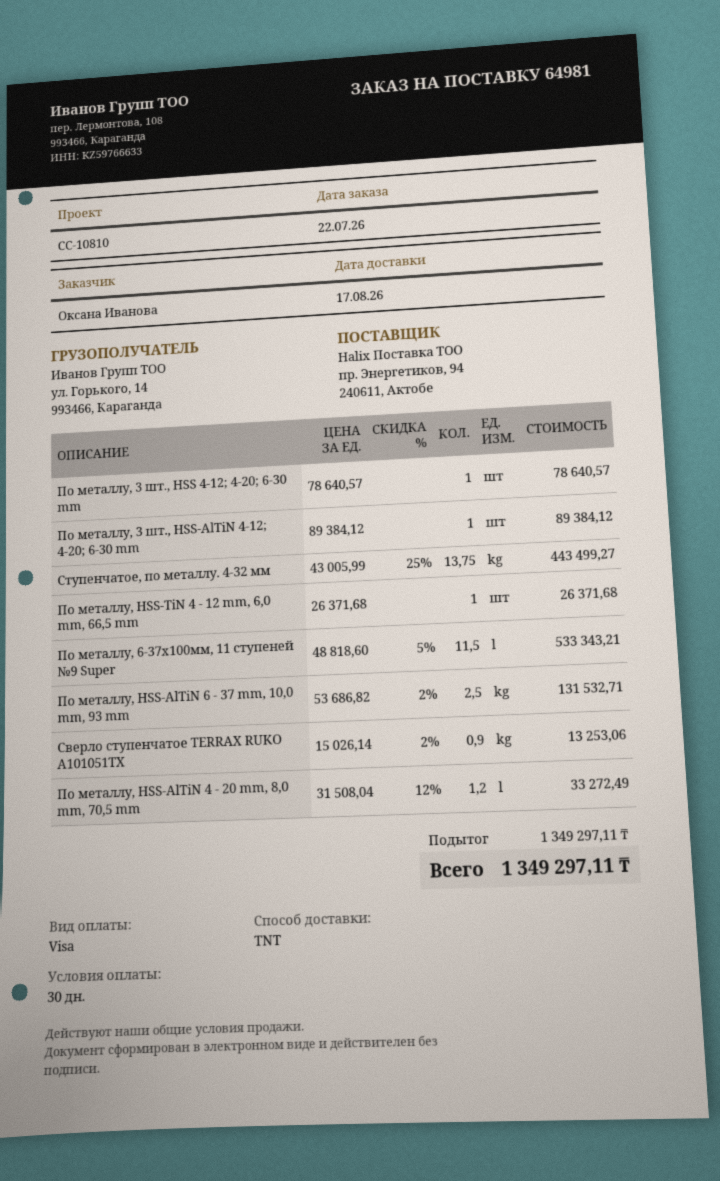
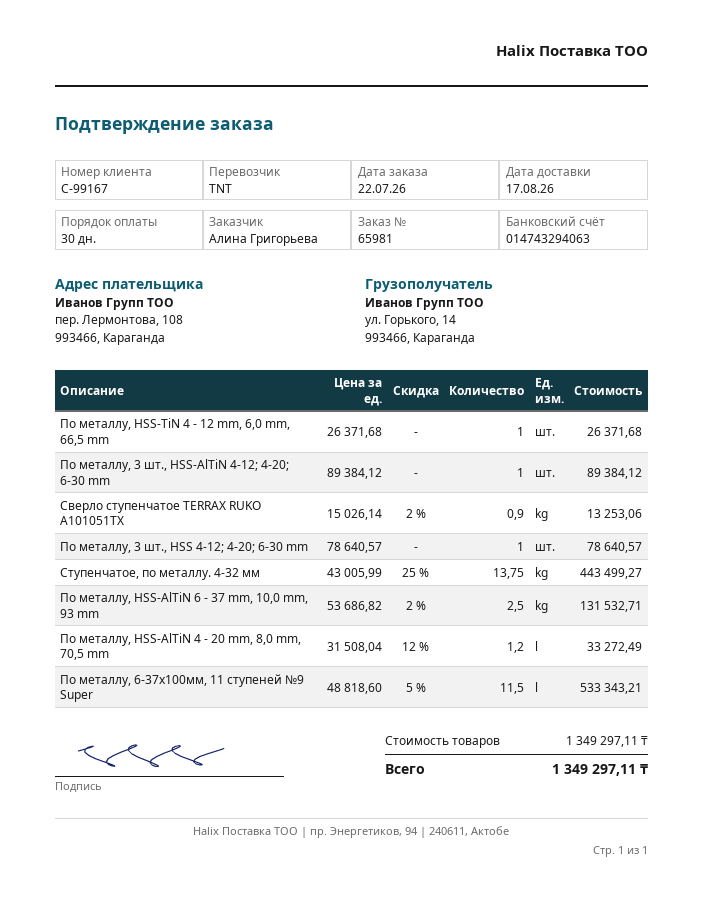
order number: 64981 -> 65981
ordered by: Оксана Иванова -> Алина Григорьева

